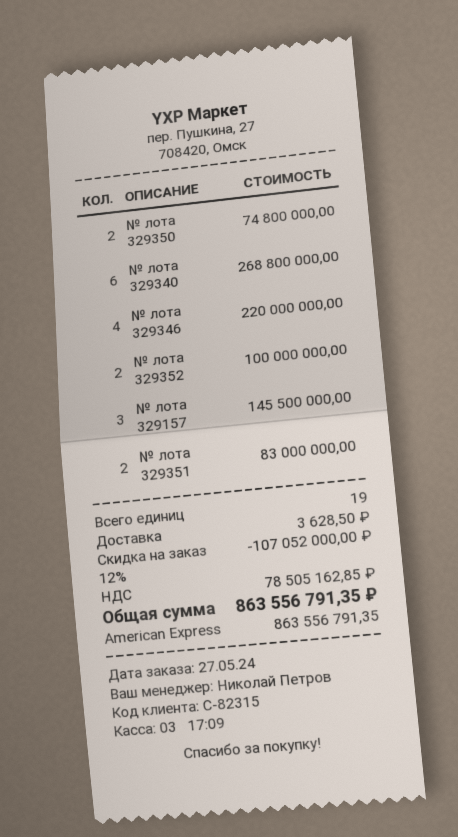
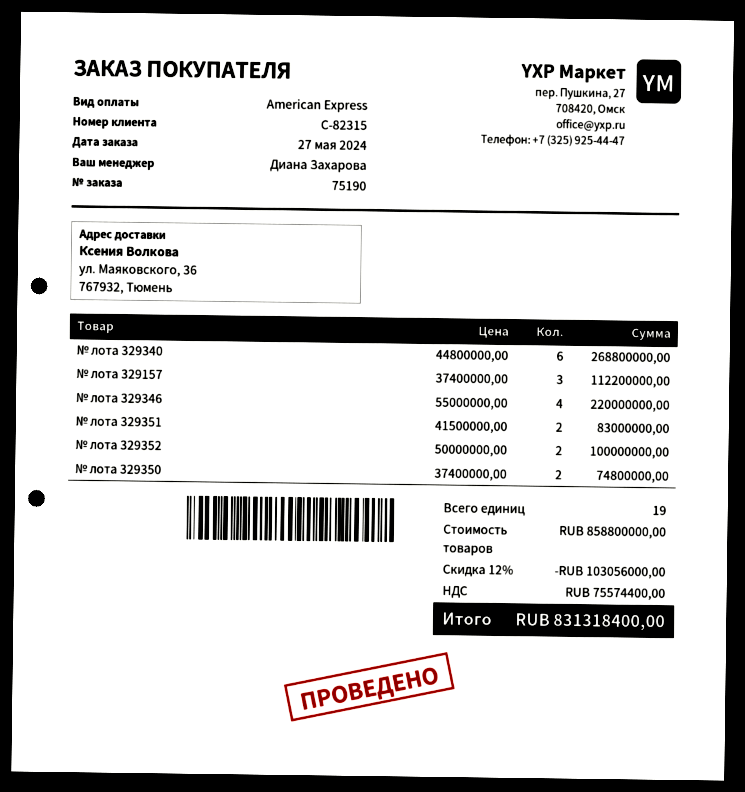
sales rep: Николай Петров -> Диана Захарова
№ лота 329157: 3 for 145500000.00 -> 3 for 112200000.00
discount: 12% = 107052000.00 -> 12% = 103056000.00
shipping: 3628.50 -> none
tax: 78505162.85 -> 75574400.00
total: 863556791.35 -> 831318400.00

